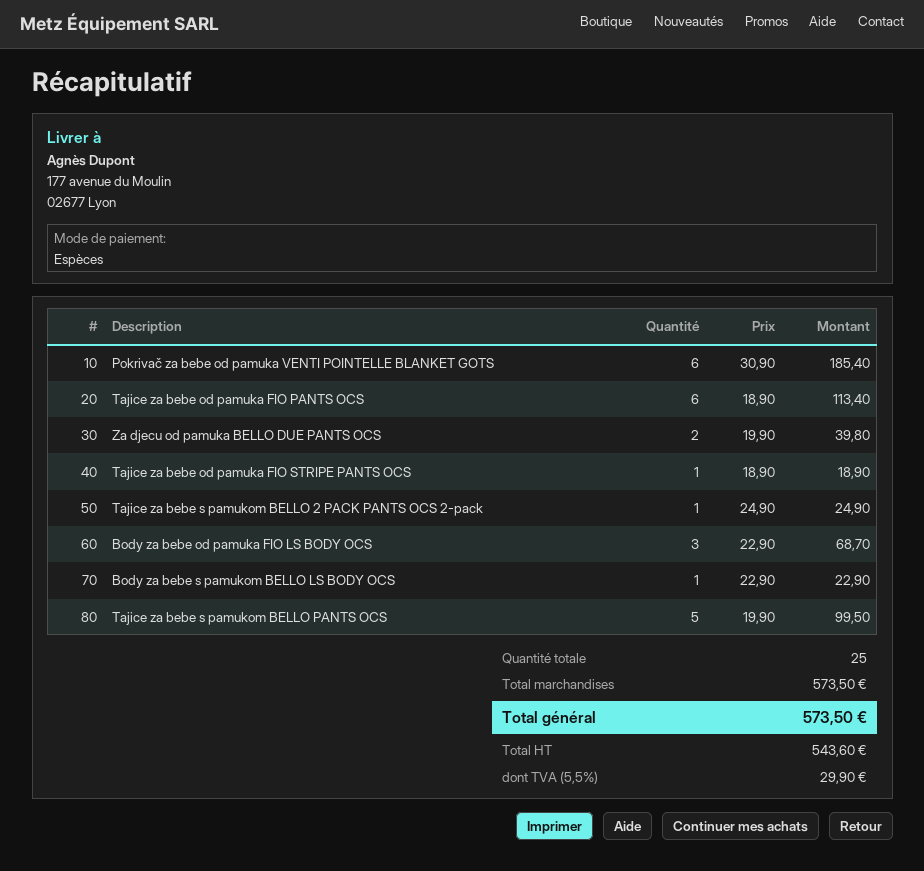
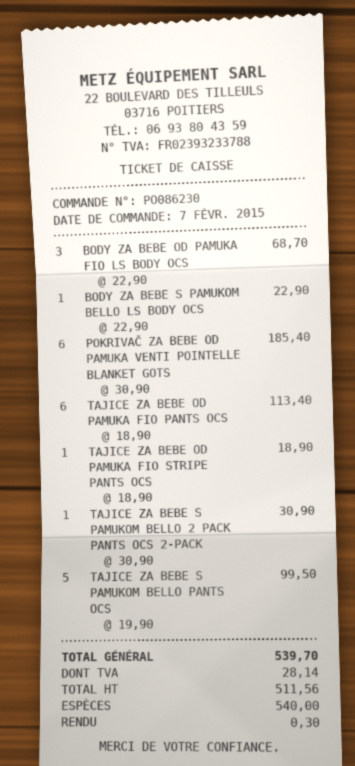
Za djecu od pamuka BELLO DUE PANTS OCS: 2 x 19.90 = 39.80 -> none
Tajice za bebe s pamukom BELLO 2 PACK PANTS OCS 2-pack: 1 x 24.90 = 24.90 -> 1 x 30.90 = 30.90
net: 543.60 -> 511.56
tax: 29.90 -> 28.14
total: 573.50 -> 539.70

